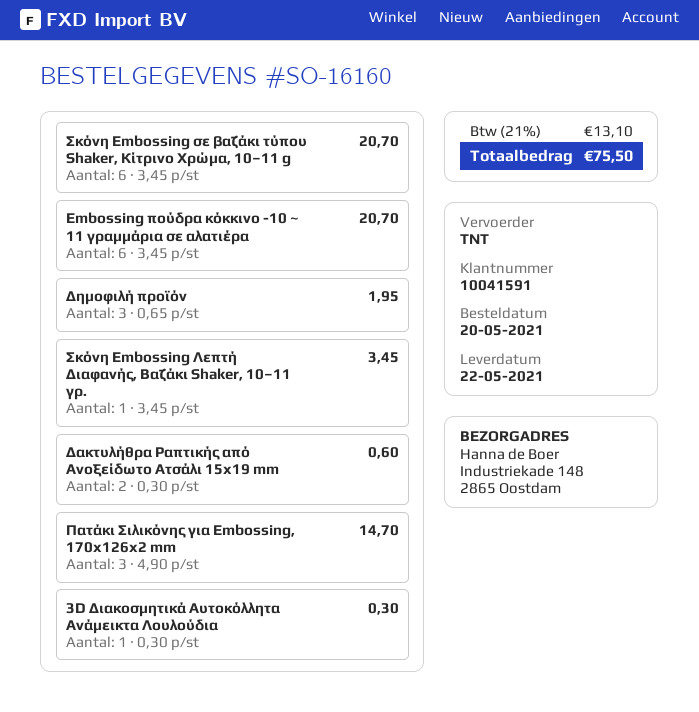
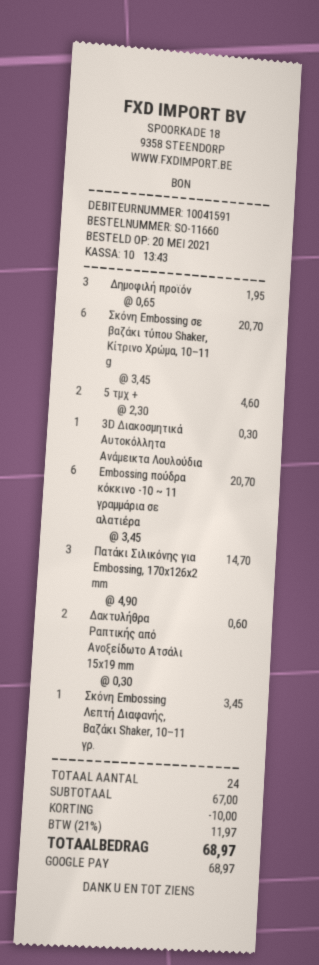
order number: SO-16160 -> SO-11660
5 τμχ +: none -> 2 x 2.30 = 4.60
discount: none -> 10.00
tax: 21% = 13.10 -> 21% = 11.97
total: 75.50 -> 68.97

